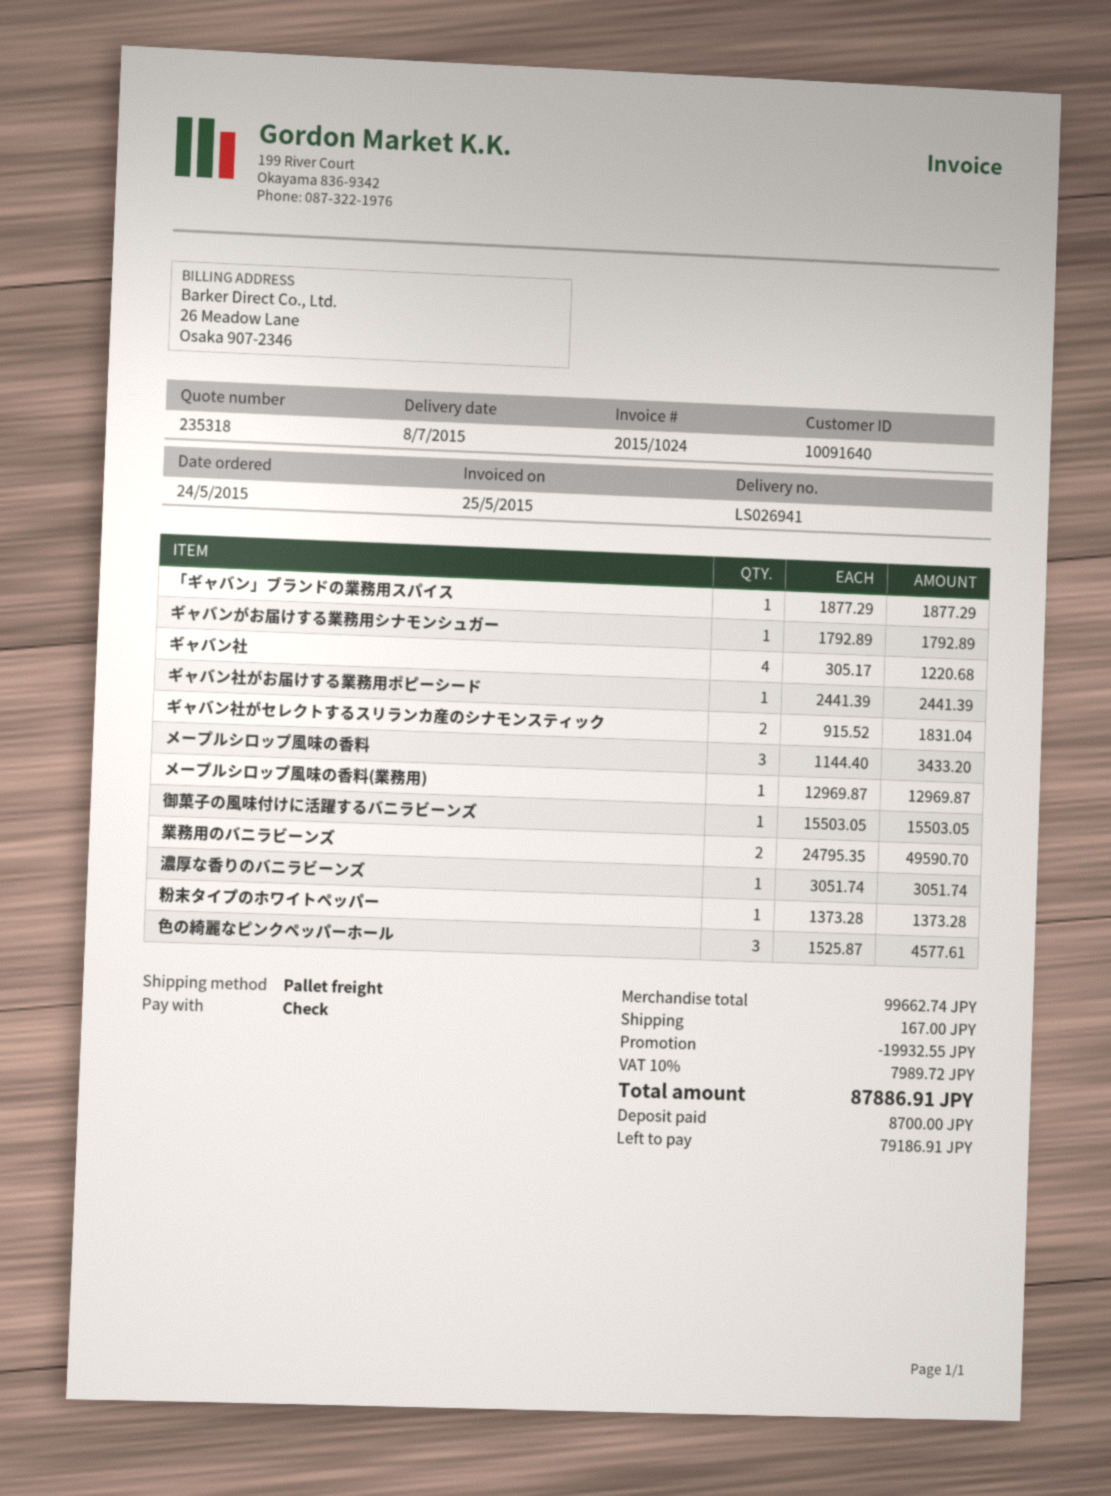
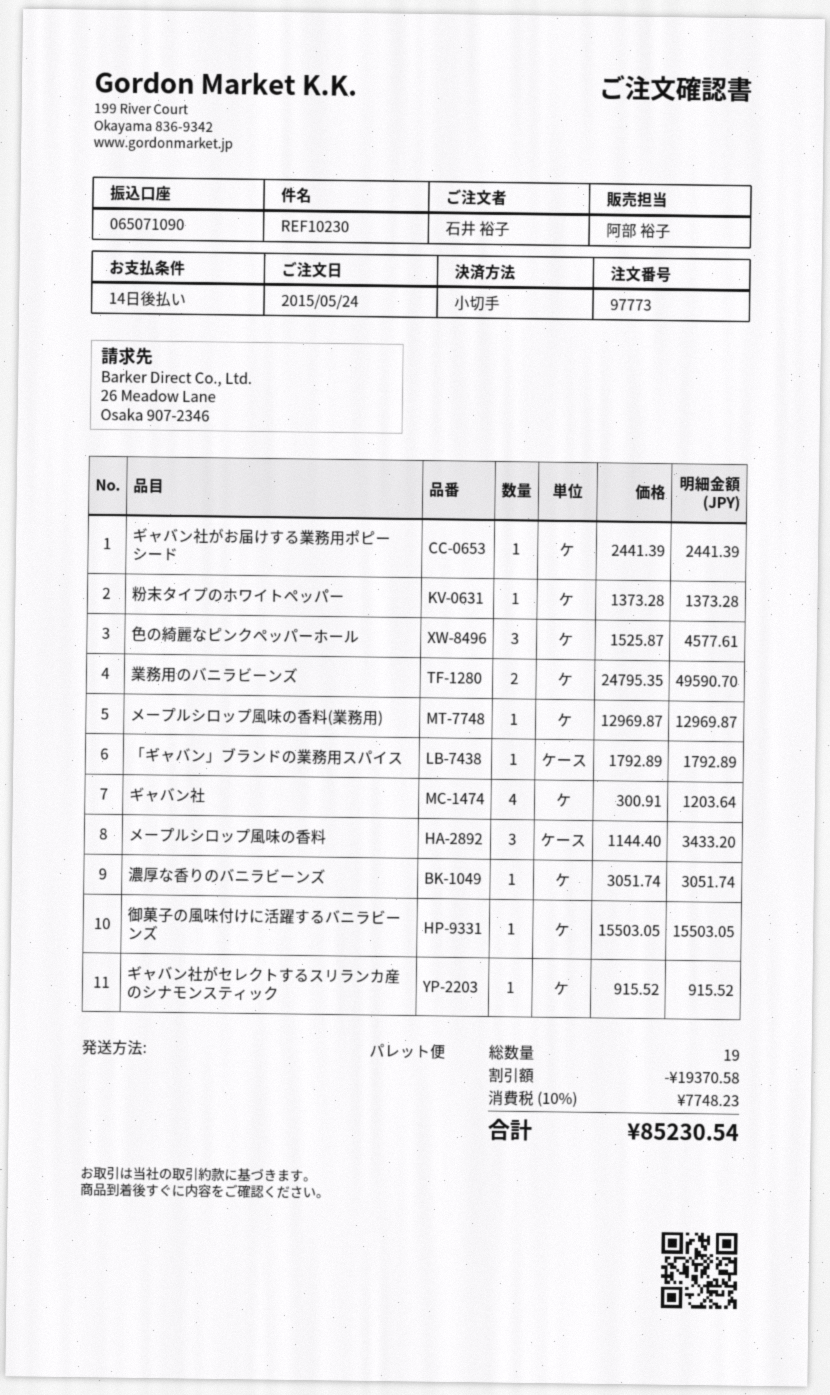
「ギャバン」ブランドの業務用スパイス: 1 x 1877.29 = 1877.29 -> 1 x 1792.89 = 1792.89
ギャバンがお届けする業務用シナモンシュガー: 1 x 1792.89 = 1792.89 -> none
ギャバン社: 4 x 305.17 = 1220.68 -> 4 x 300.91 = 1203.64
ギャバン社がセレクトするスリランカ産のシナモンスティック: 2 x 915.52 = 1831.04 -> 1 x 915.52 = 915.52
discount: 19932.55 -> 19370.58
shipping: 167.00 -> none
tax: 10% = 7989.72 -> 10% = 7748.23
total: 87886.91 -> 85230.54

